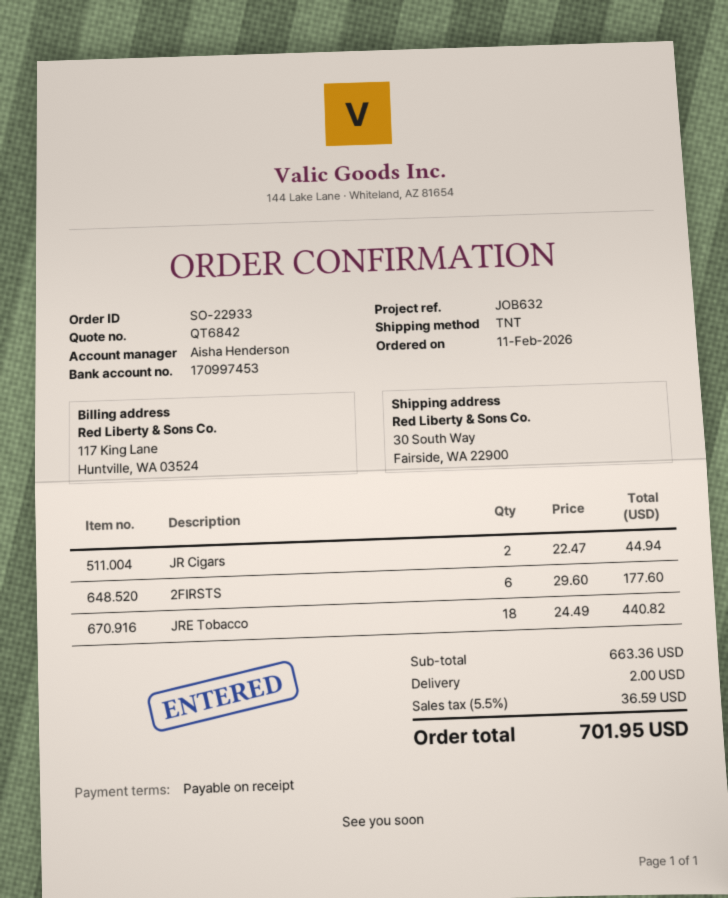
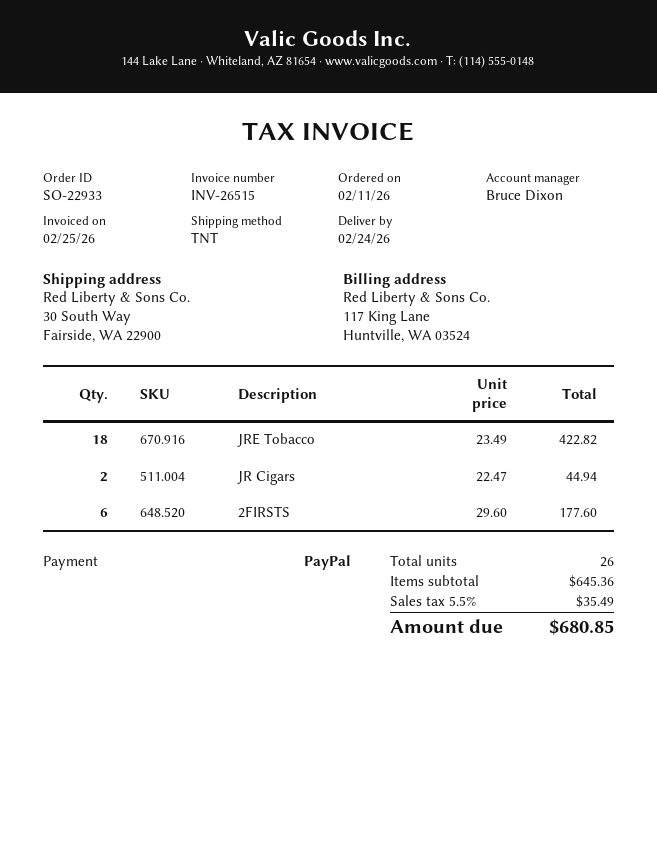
sales rep: Aisha Henderson -> Bruce Dixon
JRE Tobacco: 18 x 24.49 = 440.82 -> 18 x 23.49 = 422.82
subtotal: 663.36 -> 645.36
shipping: 2.00 -> none
tax: 5.5% = 36.59 -> 5.5% = 35.49
total: 701.95 -> 680.85

